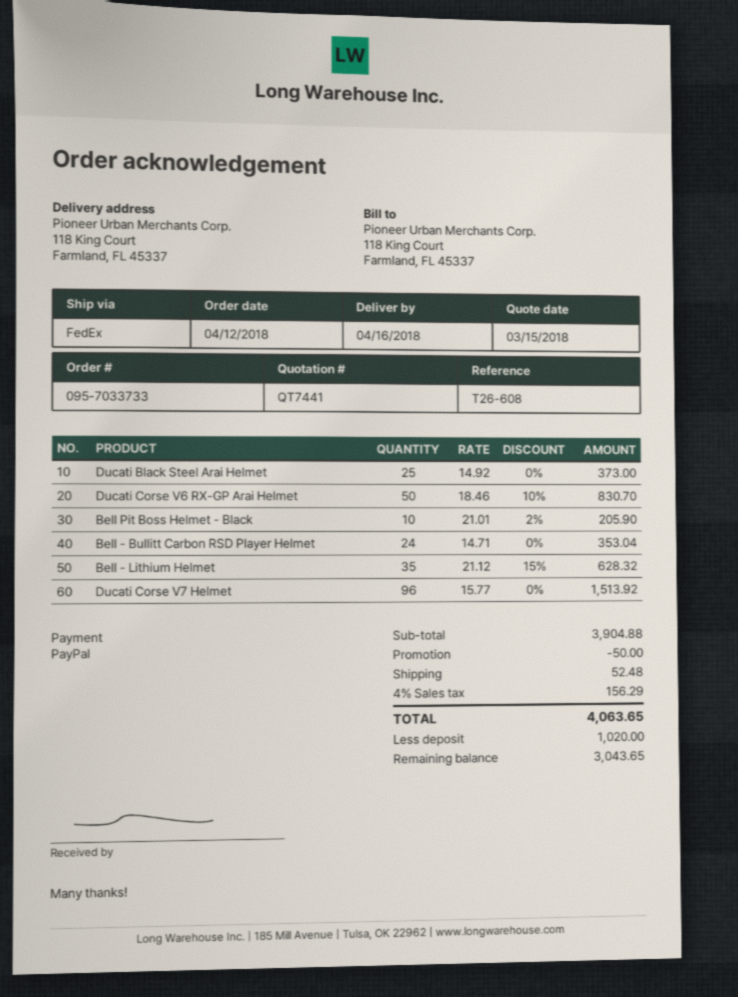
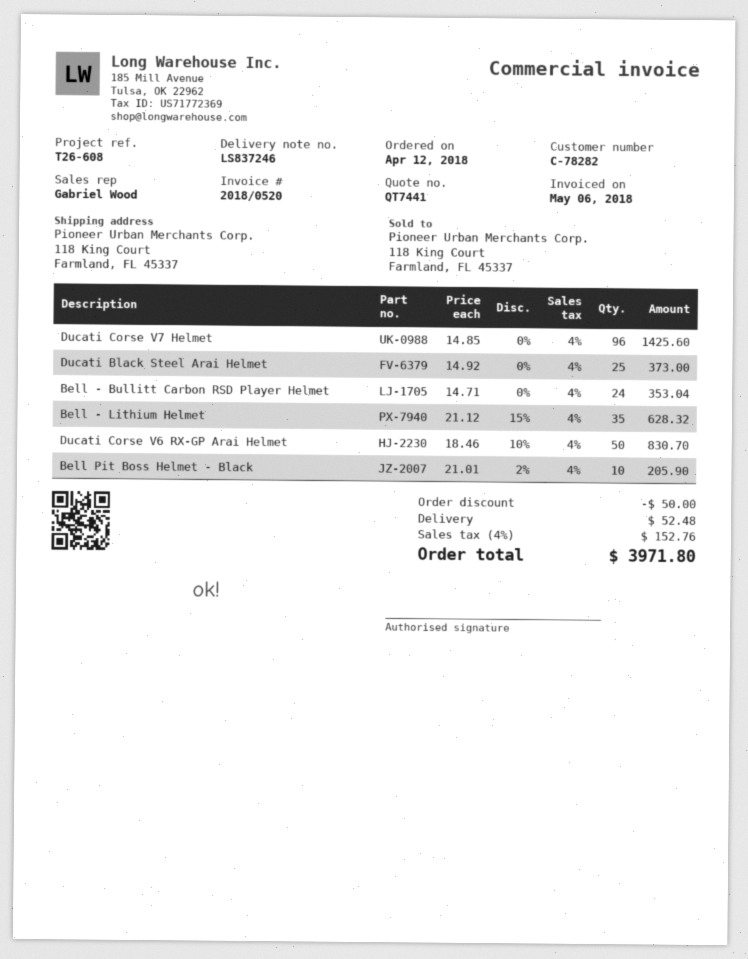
Ducati Corse V7 Helmet: 96 x 15.77 = 1513.92 -> 96 x 14.85 = 1425.60
tax: 4% = 156.29 -> 4% = 152.76
total: 4063.65 -> 3971.80

